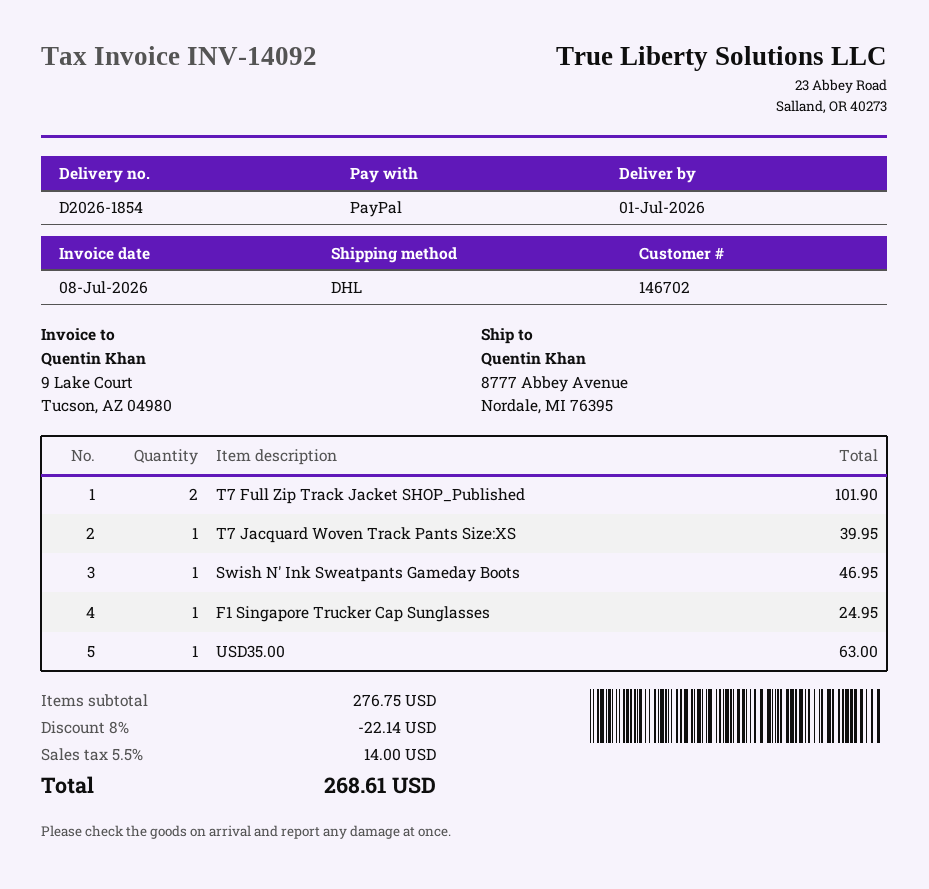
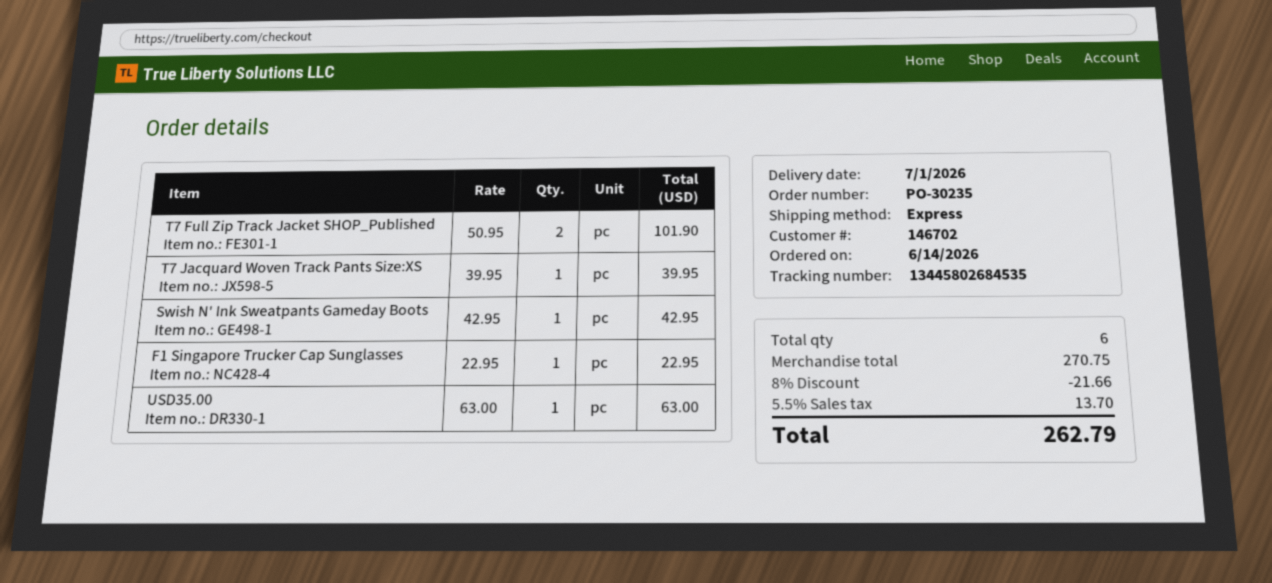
shipping method: DHL -> express
Swish N' Ink Sweatpants Gameday Boots: 1 for 46.95 -> 1 for 42.95
F1 Singapore Trucker Cap Sunglasses: 1 for 24.95 -> 1 for 22.95
subtotal: 276.75 -> 270.75
discount: 8% = 22.14 -> 8% = 21.66
tax: 5.5% = 14.00 -> 5.5% = 13.70
total: 268.61 -> 262.79

